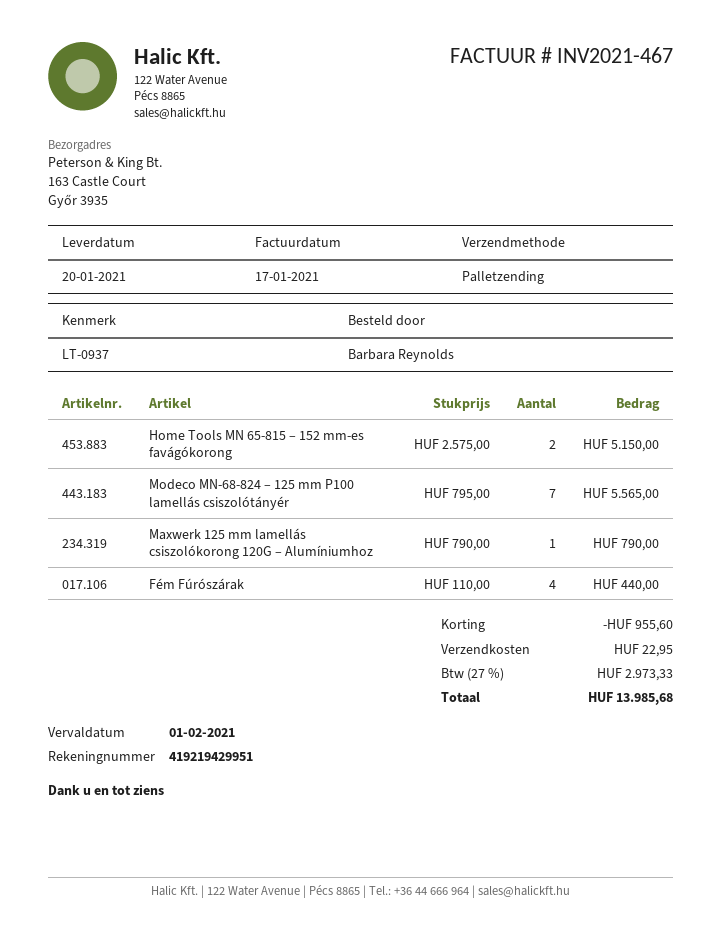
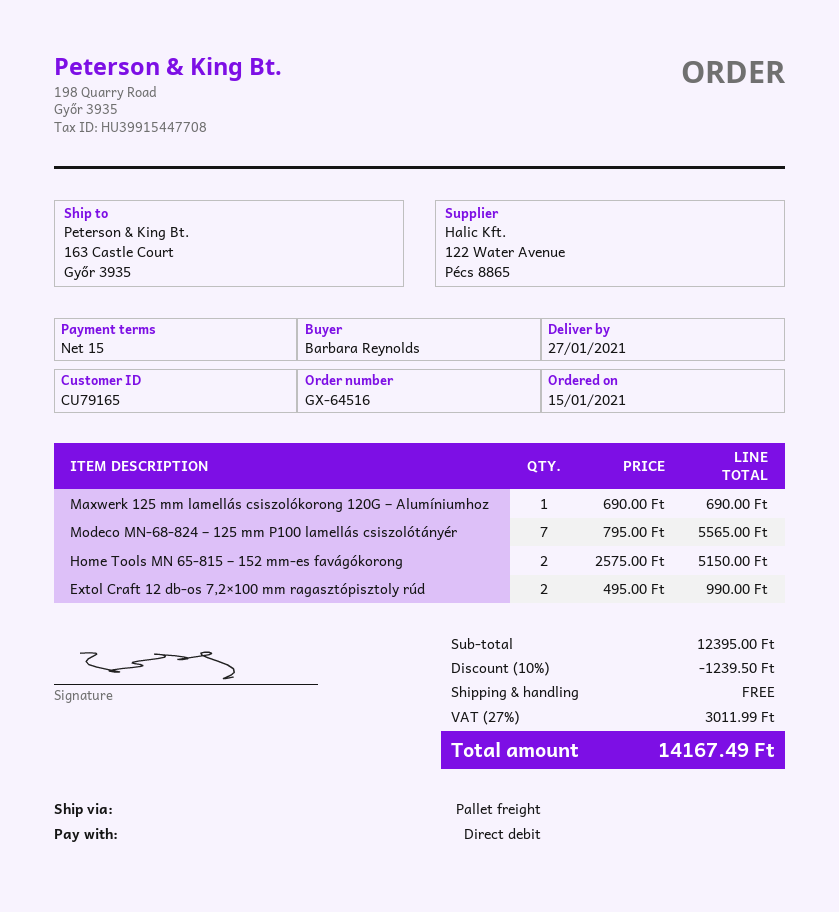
delivery date: 2021-01-20 -> 2021-01-27
Maxwerk 125 mm lamellás csiszolókorong 120G – Alumíniumhoz: 1 x 790.00 = 790.00 -> 1 x 690.00 = 690.00
Fém Fúrószárak: 4 x 110.00 = 440.00 -> none
Extol Craft 12 db-os 7,2×100 mm ragasztópisztoly rúd: none -> 2 x 495.00 = 990.00
discount: 955.60 -> 1239.50
shipping: 22.95 -> 0.00
tax: 27% = 2973.33 -> 27% = 3011.99
total: 13985.68 -> 14167.49

